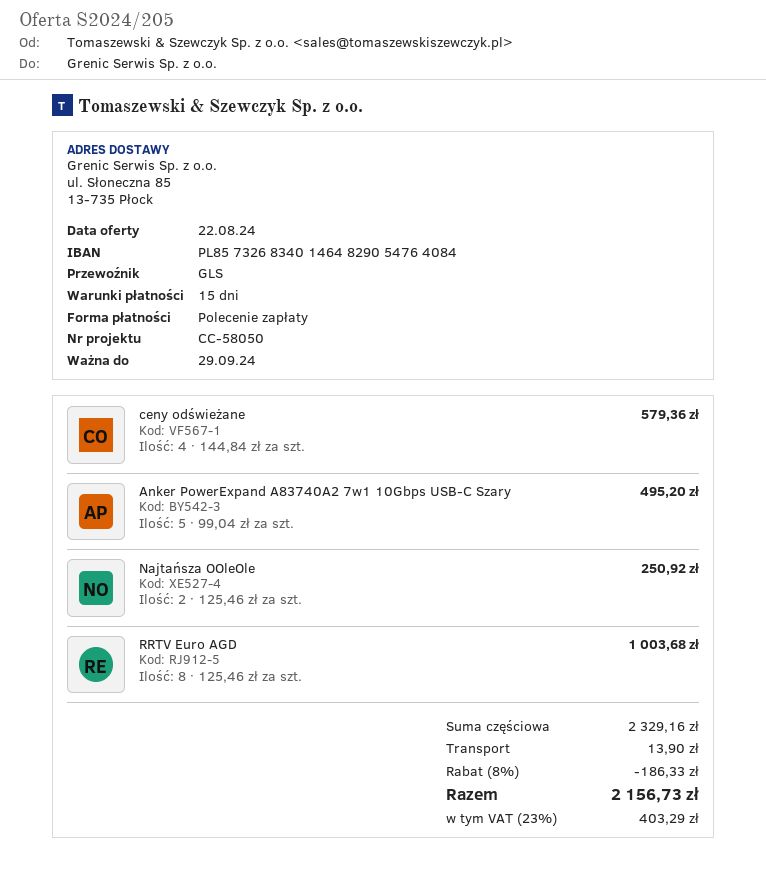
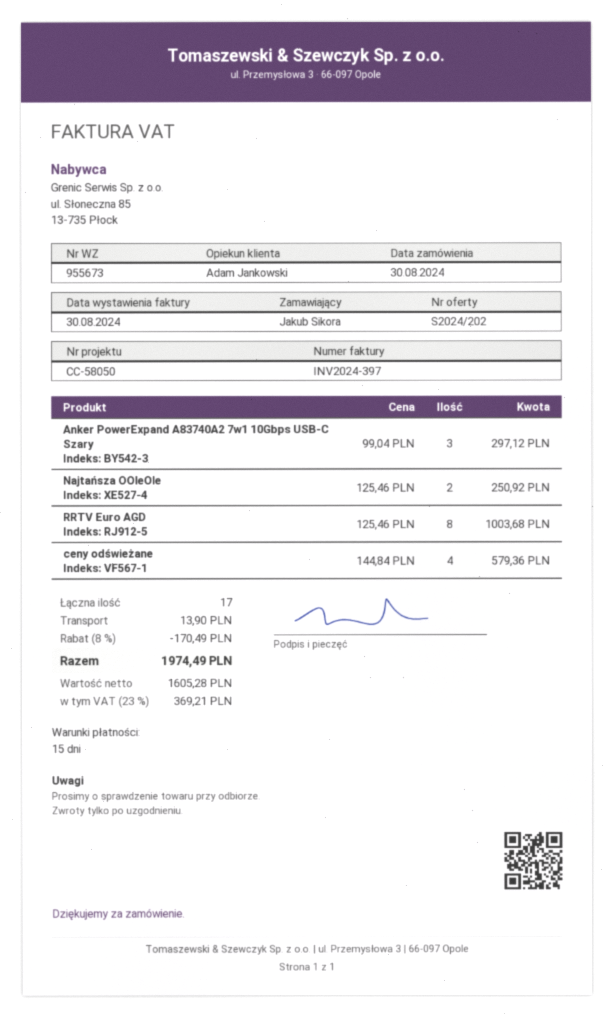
quote number: S2024/205 -> S2024/202
Anker PowerExpand A83740A2 7w1 10Gbps USB-C Szary: 5 x 99.04 = 495.20 -> 3 x 99.04 = 297.12
discount: 8% = 186.33 -> 8% = 170.49
tax: 23% = 403.29 -> 23% = 369.21
total: 2156.73 -> 1974.49

